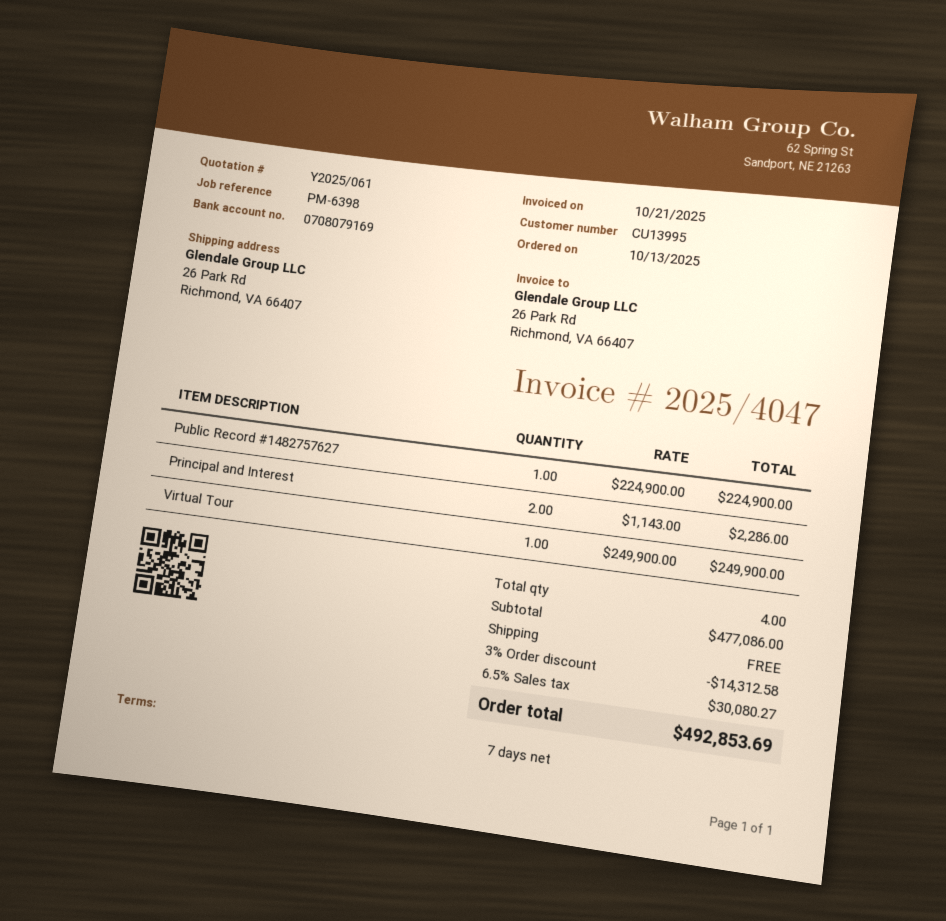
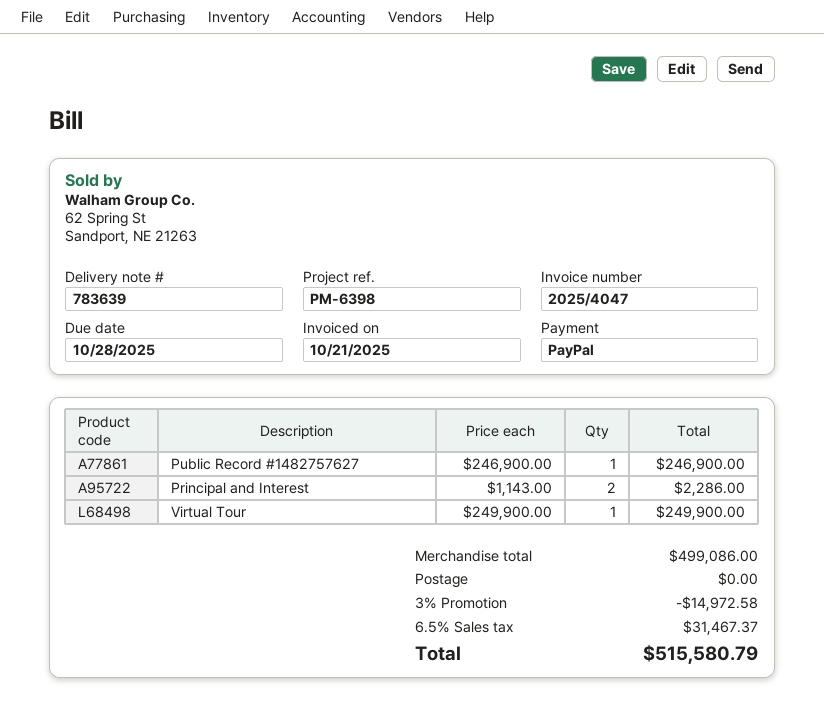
Public Record #1482757627: 1 x 224900.00 = 224900.00 -> 1 x 246900.00 = 246900.00
subtotal: 477086.00 -> 499086.00
discount: 3% = 14312.58 -> 3% = 14972.58
tax: 6.5% = 30080.27 -> 6.5% = 31467.37
total: 492853.69 -> 515580.79

